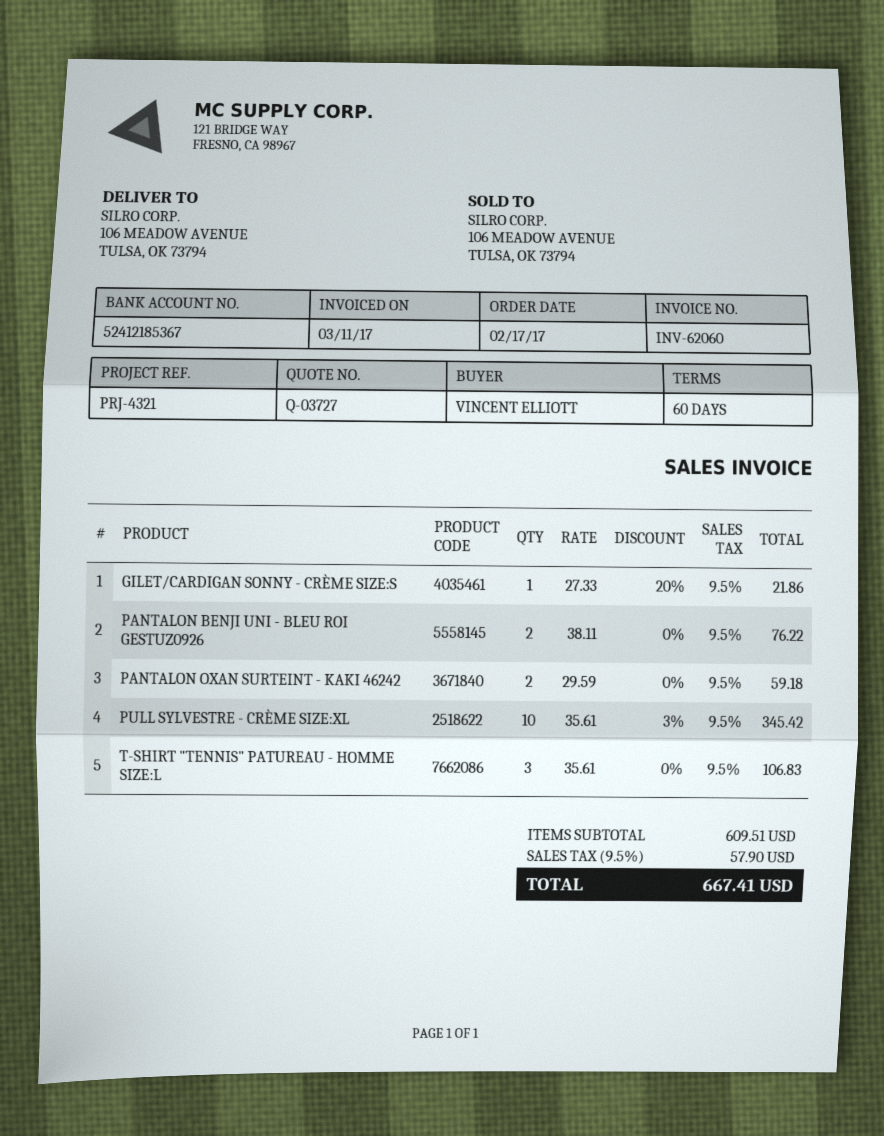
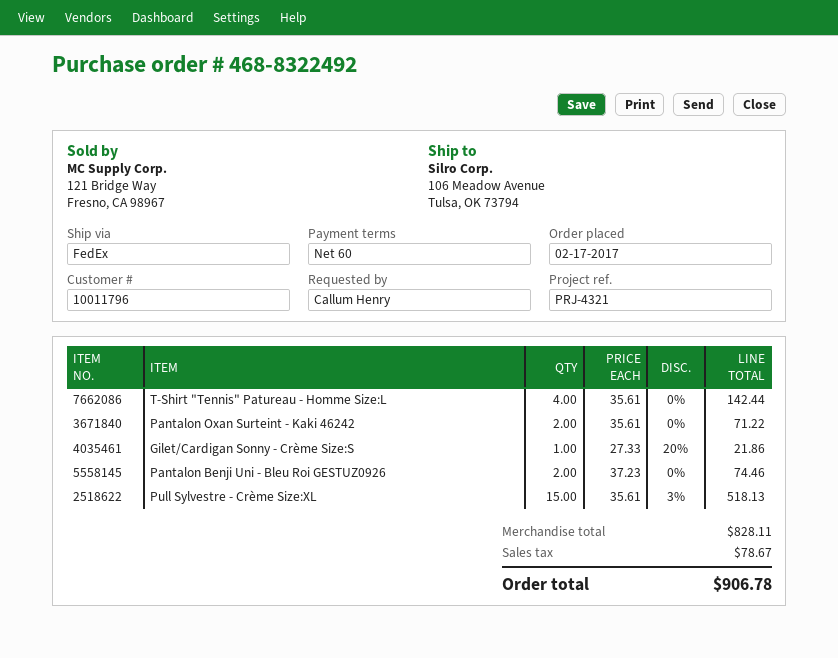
ordered by: VINCENT ELLIOTT -> Callum Henry
PANTALON BENJI UNI - BLEU ROI GESTUZ0926: 2 x 38.11 = 76.22 -> 2 x 37.23 = 74.46
PANTALON OXAN SURTEINT - KAKI 46242: 2 x 29.59 = 59.18 -> 2 x 35.61 = 71.22
PULL SYLVESTRE - CRÈME SIZE:XL: 10 x 35.61 - 3% = 345.42 -> 15 x 35.61 - 3% = 518.13
T-SHIRT "TENNIS" PATUREAU - HOMME SIZE:L: 3 x 35.61 = 106.83 -> 4 x 35.61 = 142.44
subtotal: 609.51 -> 828.11
tax: 57.90 -> 78.67
total: 667.41 -> 906.78

